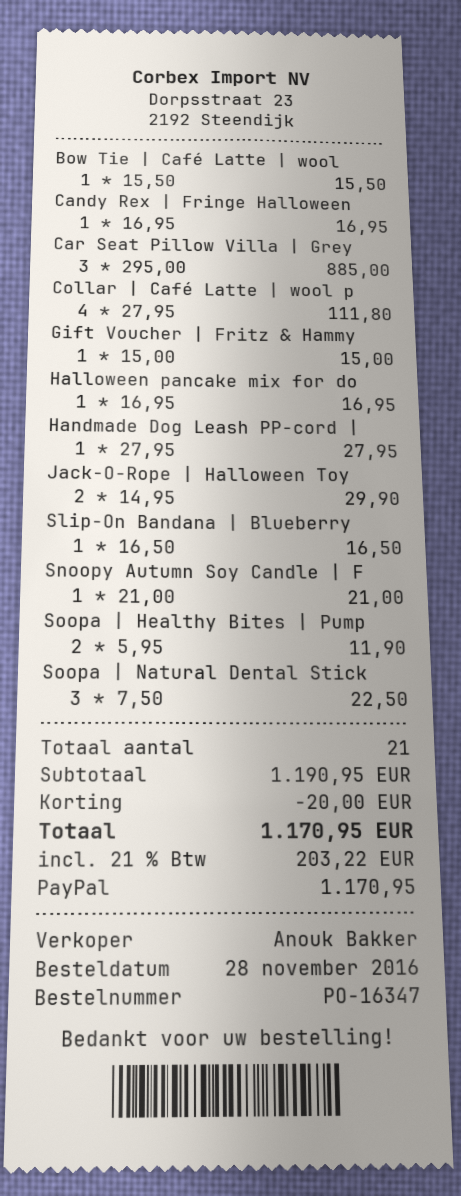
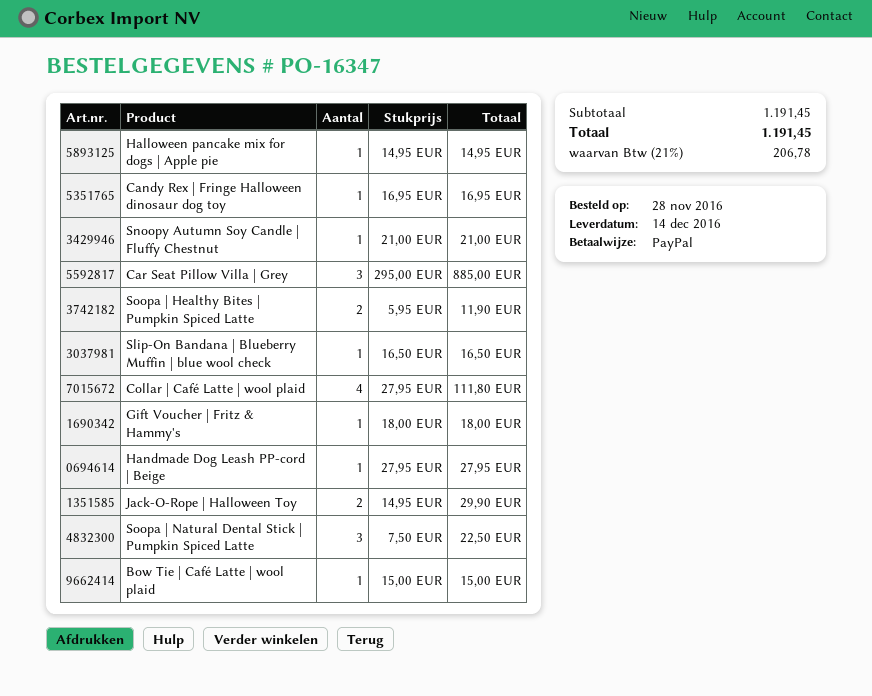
Bow Tie | Café Latte | wool: 1 x 15.50 = 15.50 -> 1 x 15.00 = 15.00
Gift Voucher | Fritz & Hammy: 1 x 15.00 = 15.00 -> 1 x 18.00 = 18.00
Halloween pancake mix for do: 1 x 16.95 = 16.95 -> 1 x 14.95 = 14.95
subtotal: 1190.95 -> 1191.45
discount: 20.00 -> none
tax: 21% = 203.22 -> 21% = 206.78
total: 1170.95 -> 1191.45

